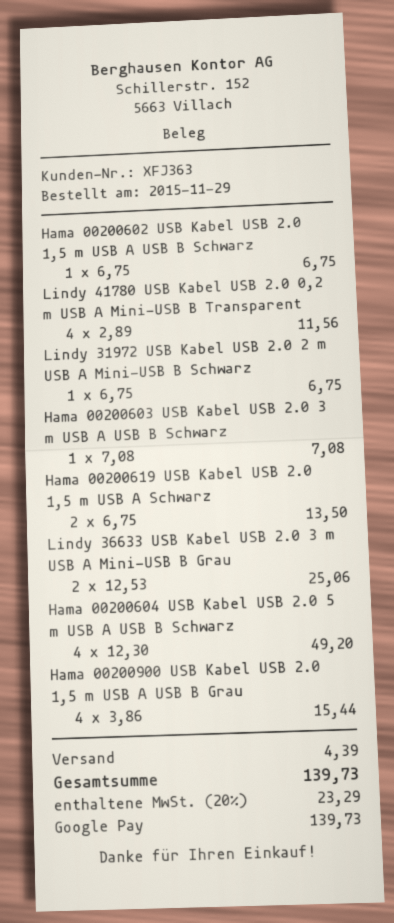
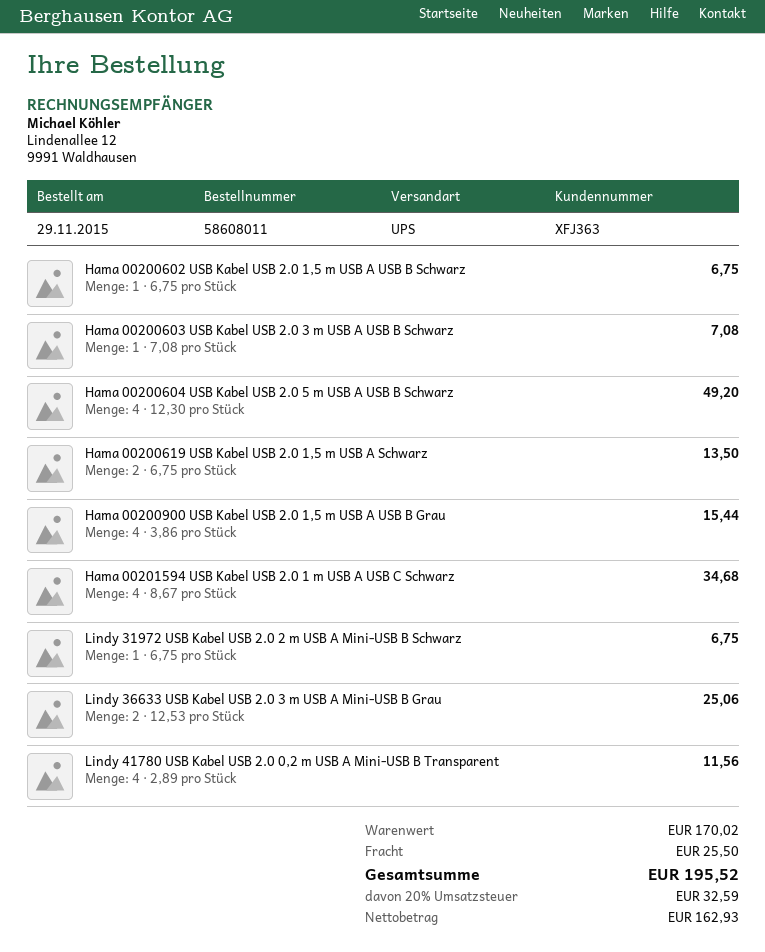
Hama 00201594 USB Kabel USB 2.0 1 m USB A USB C Schwarz: none -> 4 x 8.67 = 34.68
shipping: 4.39 -> 25.50
tax: 20% = 23.29 -> 20% = 32.59
total: 139.73 -> 195.52

